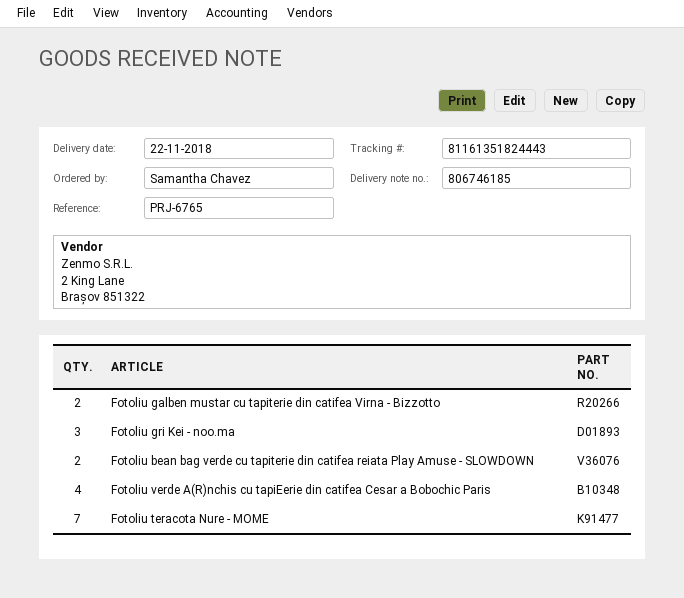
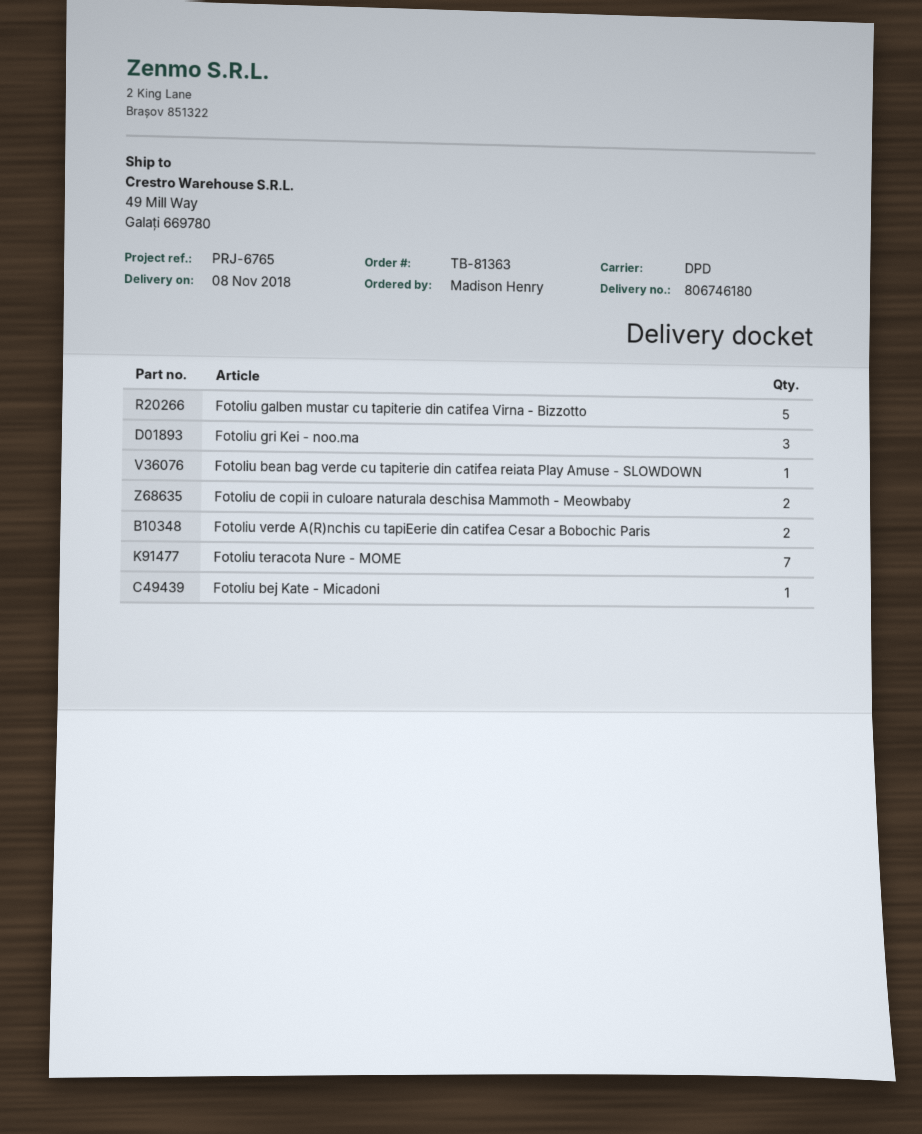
delivery note number: 806746185 -> 806746180
delivery date: 2018-11-22 -> 2018-11-08
ordered by: Samantha Chavez -> Madison Henry
Fotoliu galben mustar cu tapiterie din catifea Virna - Bizzotto: 2 -> 5
Fotoliu bean bag verde cu tapiterie din catifea reiata Play Amuse - SLOWDOWN: 2 -> 1
Fotoliu verde A(R)nchis cu tapiEerie din catifea Cesar a Bobochic Paris: 4 -> 2
Fotoliu de copii in culoare naturala deschisa Mammoth - Meowbaby: none -> 2
Fotoliu bej Kate - Micadoni: none -> 1

